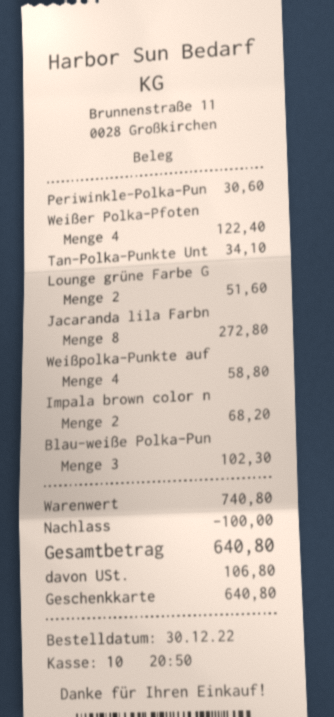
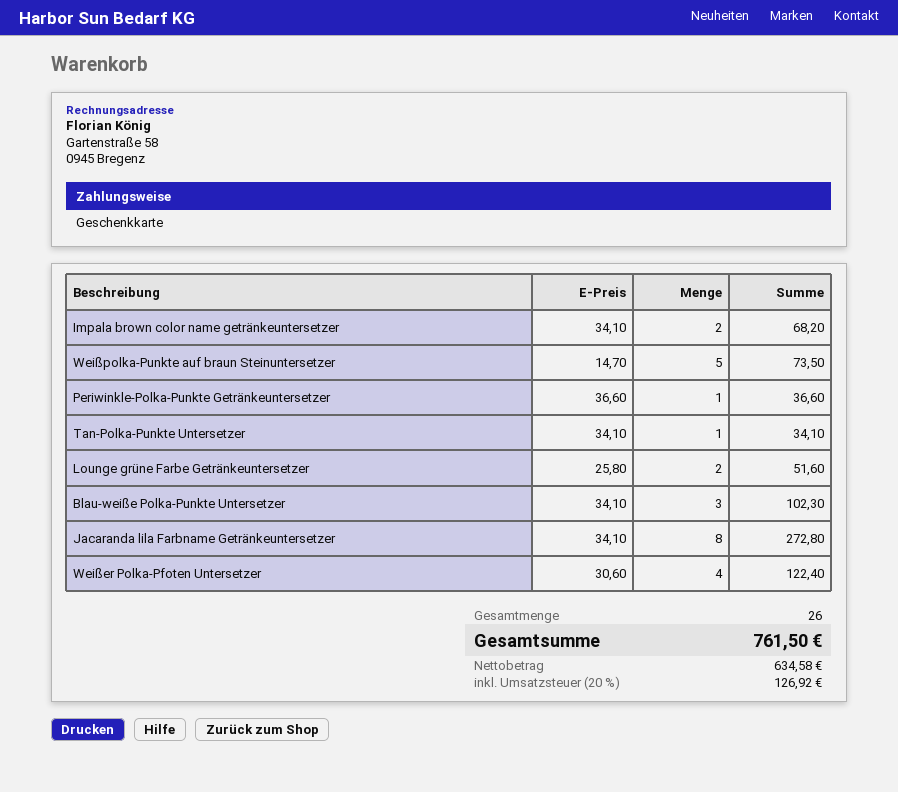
Periwinkle-Polka-Pun: 1 for 30.60 -> 1 for 36.60
Weißpolka-Punkte auf: 4 for 58.80 -> 5 for 73.50
discount: 100.00 -> none
tax: 106.80 -> 126.92
total: 640.80 -> 761.50

